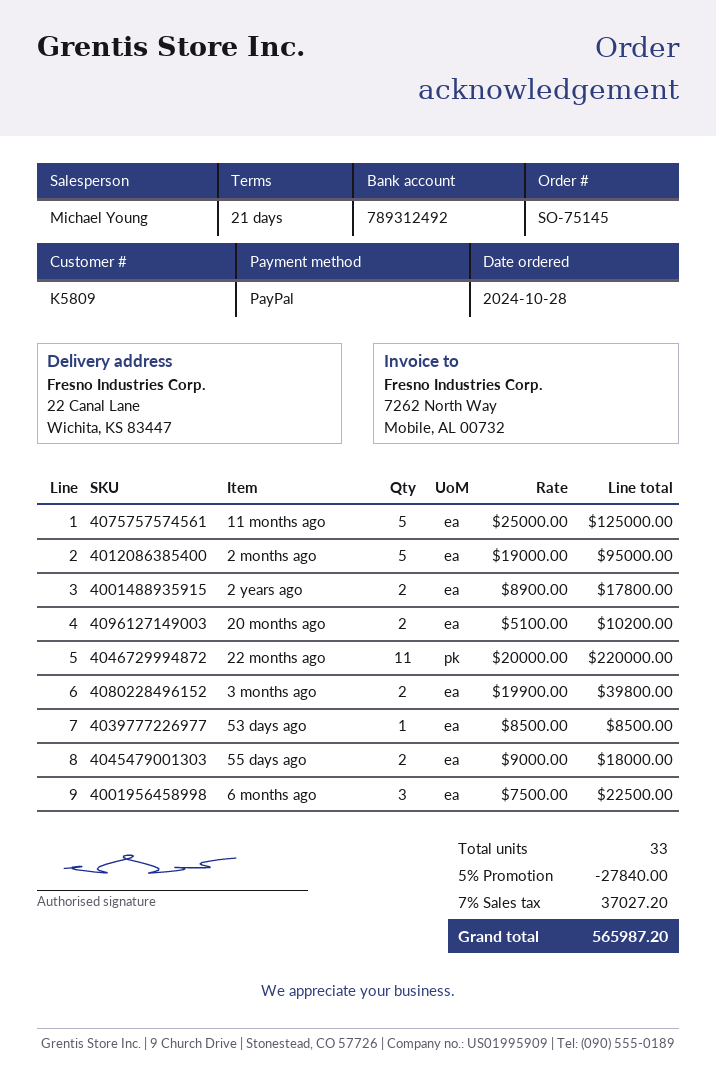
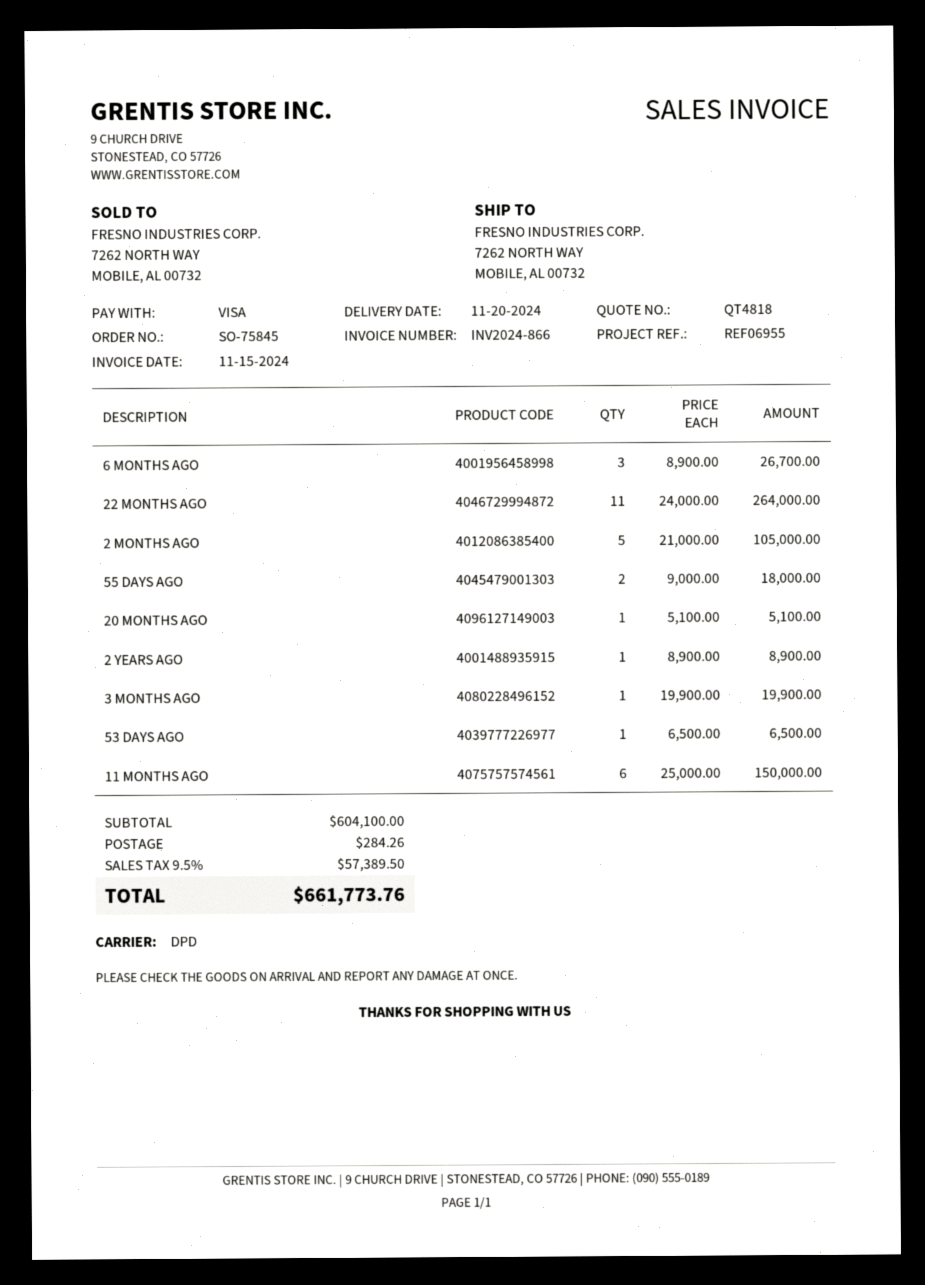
order number: SO-75145 -> SO-75845
payment method: PayPal -> Visa
ship to: 22 Canal Lane, Wichita, KS 83447 -> 7262 NORTH WAY, MOBILE, AL 00732
11 months ago: 5 x 25000.00 = 125000.00 -> 6 x 25000.00 = 150000.00
2 months ago: 5 x 19000.00 = 95000.00 -> 5 x 21000.00 = 105000.00
2 years ago: 2 x 8900.00 = 17800.00 -> 1 x 8900.00 = 8900.00
20 months ago: 2 x 5100.00 = 10200.00 -> 1 x 5100.00 = 5100.00
22 months ago: 11 x 20000.00 = 220000.00 -> 11 x 24000.00 = 264000.00
3 months ago: 2 x 19900.00 = 39800.00 -> 1 x 19900.00 = 19900.00
53 days ago: 1 x 8500.00 = 8500.00 -> 1 x 6500.00 = 6500.00
6 months ago: 3 x 7500.00 = 22500.00 -> 3 x 8900.00 = 26700.00
discount: 5% = 27840.00 -> none
shipping: none -> 284.26
tax: 7% = 37027.20 -> 9.5% = 57389.50
total: 565987.20 -> 661773.76

